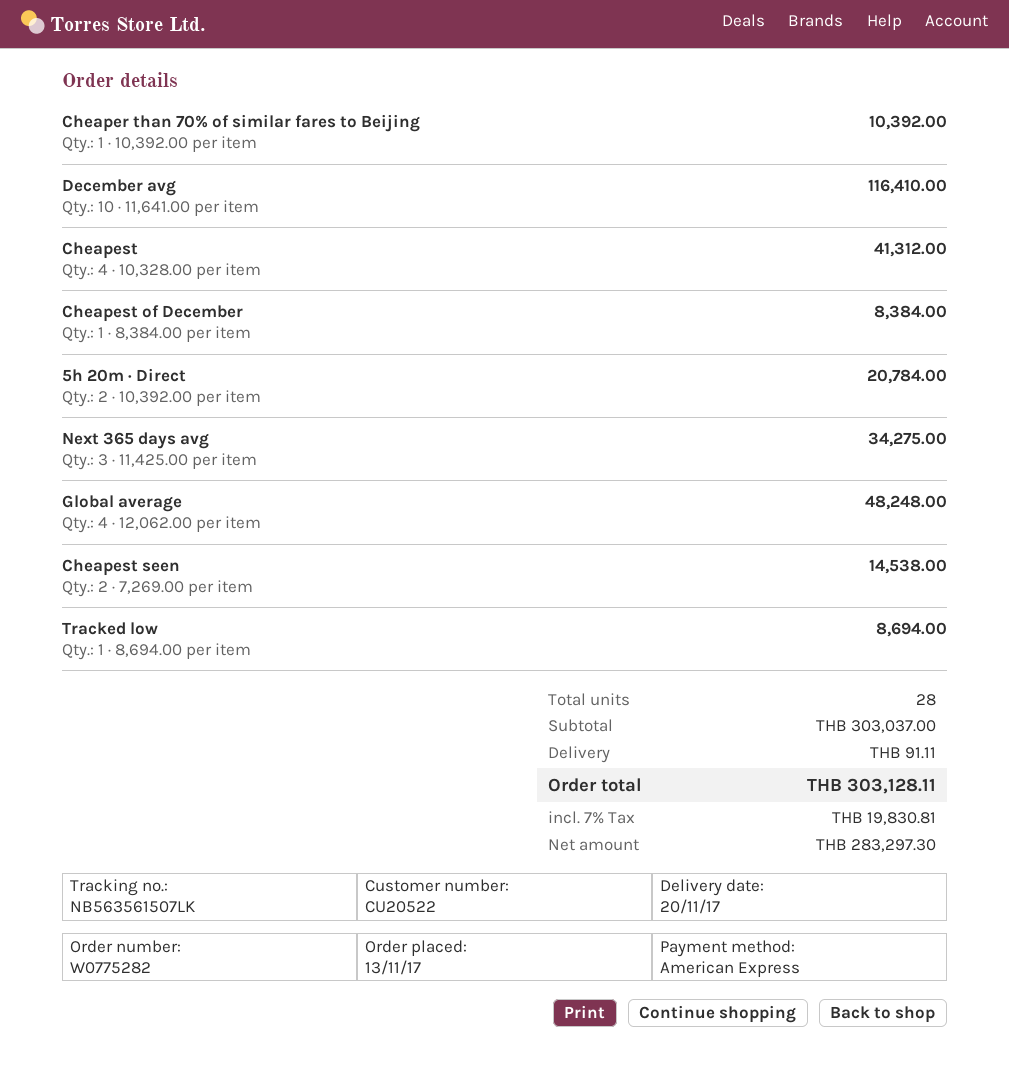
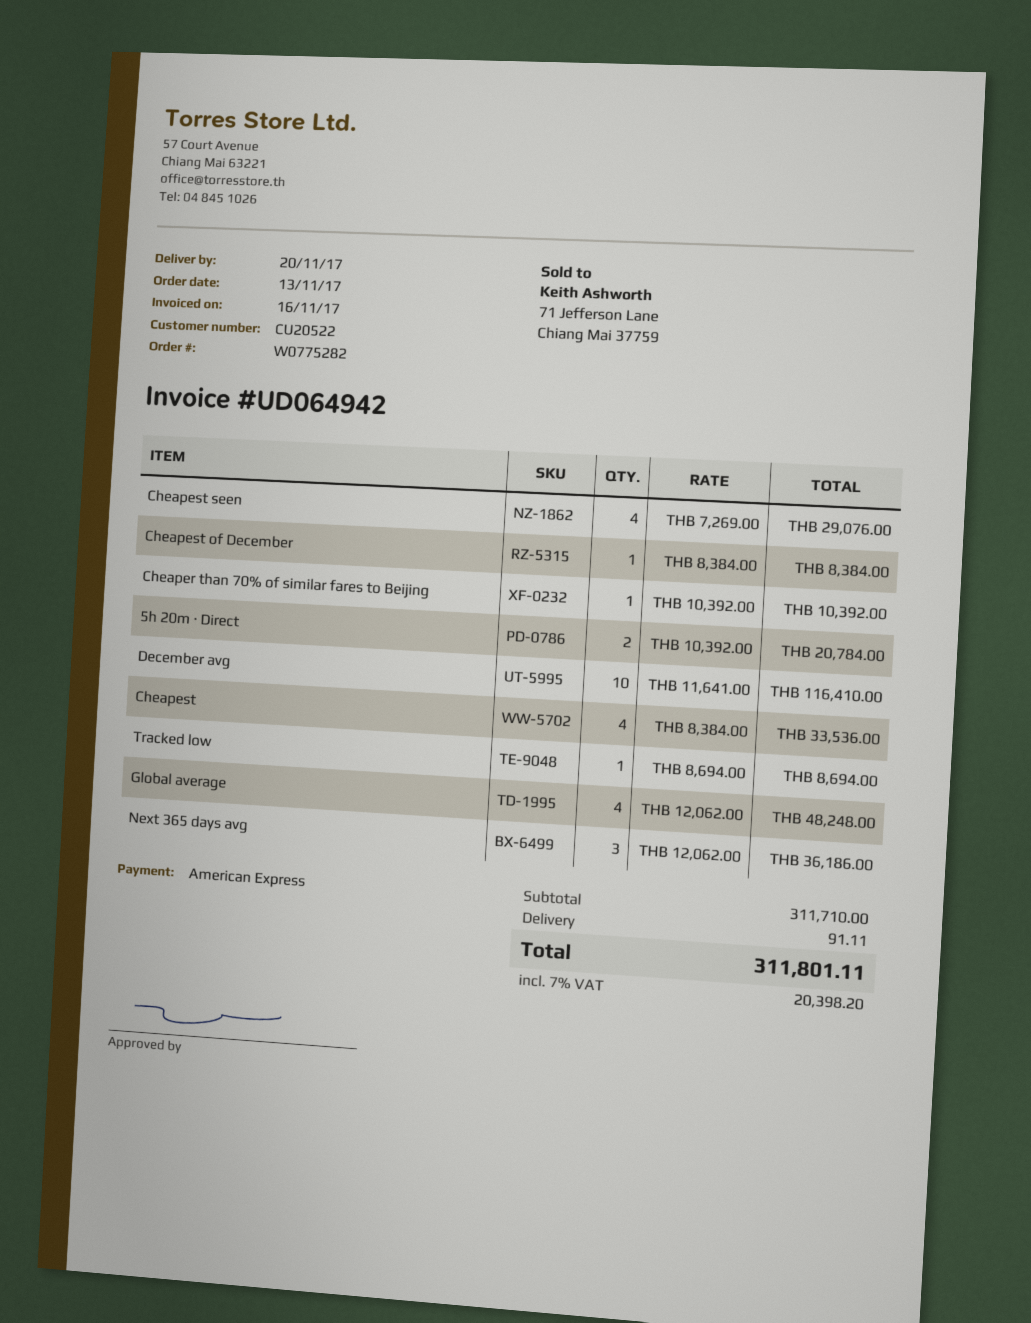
Cheapest: 4 x 10328.00 = 41312.00 -> 4 x 8384.00 = 33536.00
Next 365 days avg: 3 x 11425.00 = 34275.00 -> 3 x 12062.00 = 36186.00
Cheapest seen: 2 x 7269.00 = 14538.00 -> 4 x 7269.00 = 29076.00
subtotal: 303037.00 -> 311710.00
tax: 7% = 19830.81 -> 7% = 20398.20
total: 303128.11 -> 311801.11

